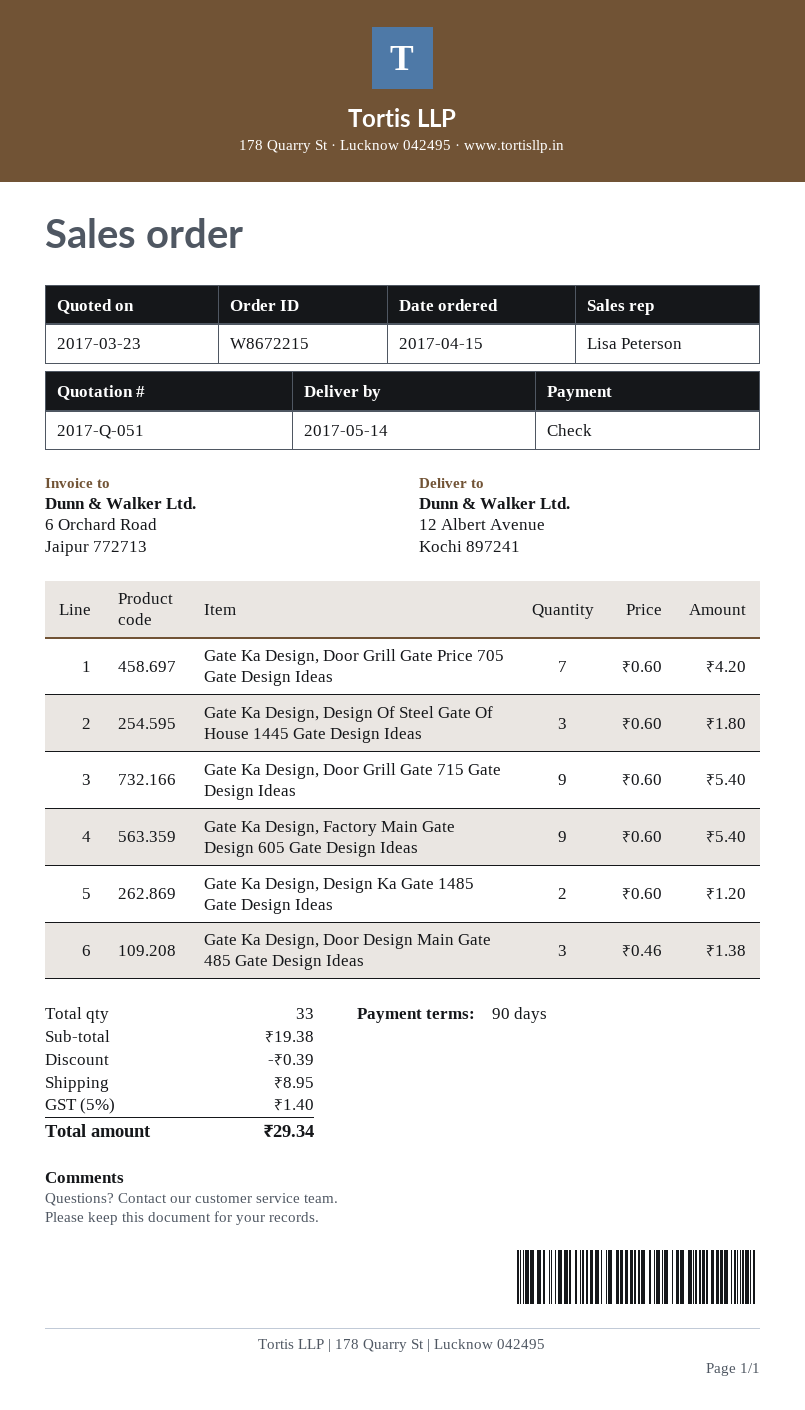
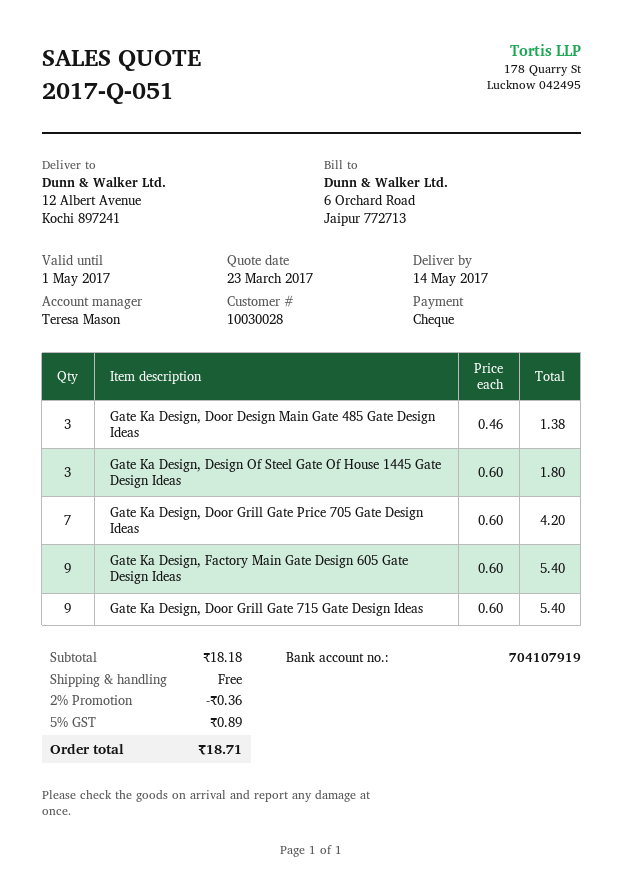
sales rep: Lisa Peterson -> Teresa Mason
Gate Ka Design, Design Ka Gate 1485 Gate Design Ideas: 2 x 0.60 = 1.20 -> none
subtotal: 19.38 -> 18.18
discount: 0.39 -> 0.36
shipping: 8.95 -> 0.00
tax: 5% = 1.40 -> 5% = 0.89
total: 29.34 -> 18.71

